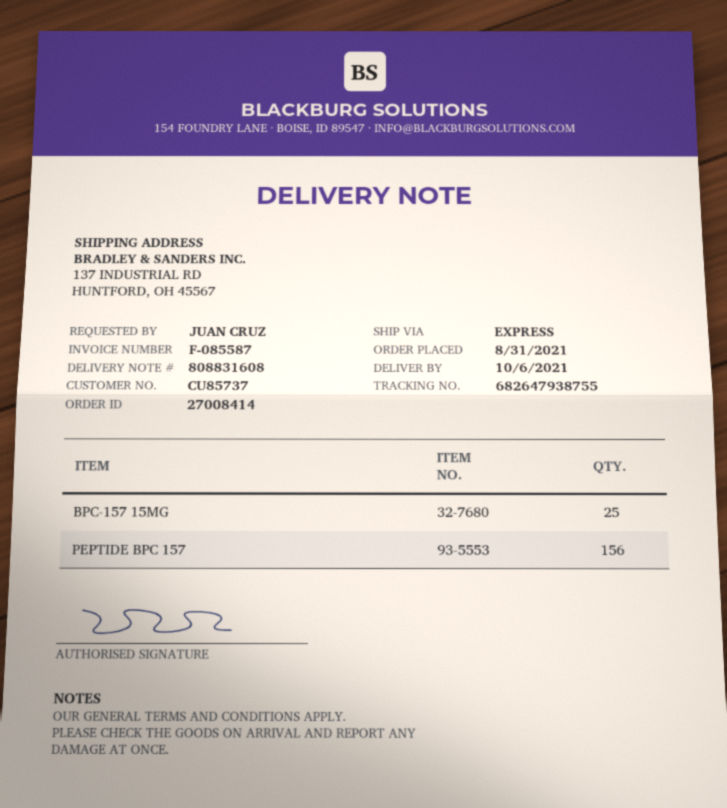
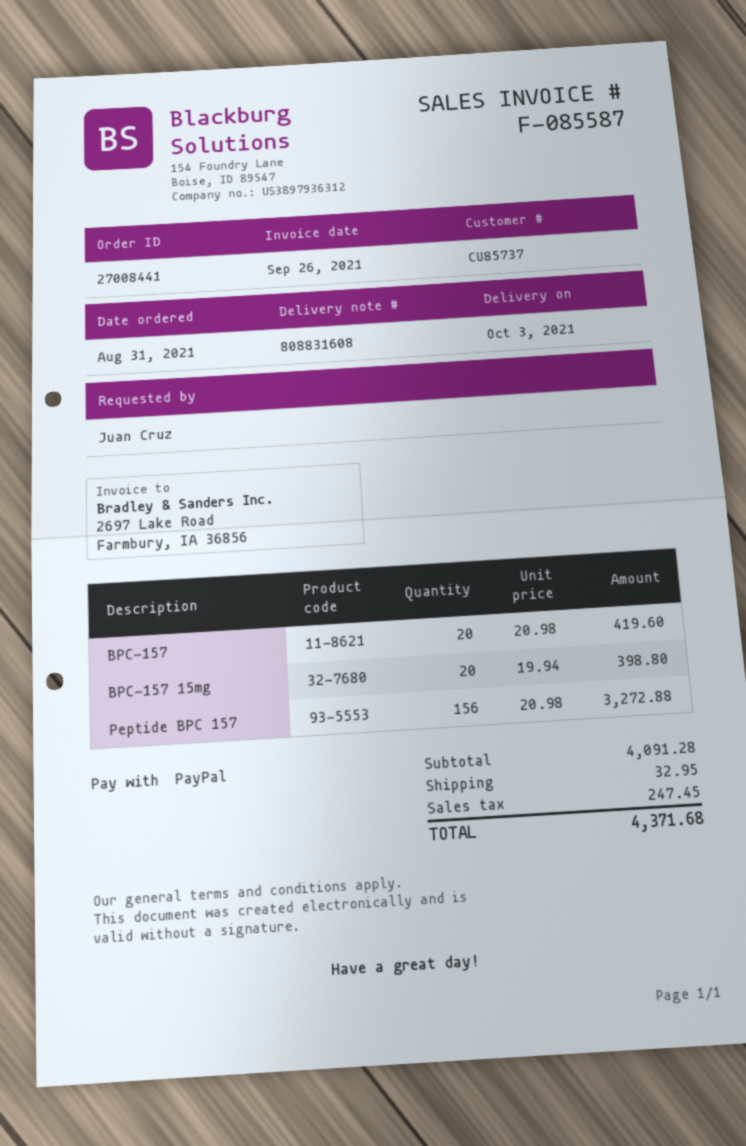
order number: 27008414 -> 27008441
delivery date: 2021-10-06 -> 2021-10-03
BPC-157 15MG: 25 -> 20
BPC-157: none -> 20

